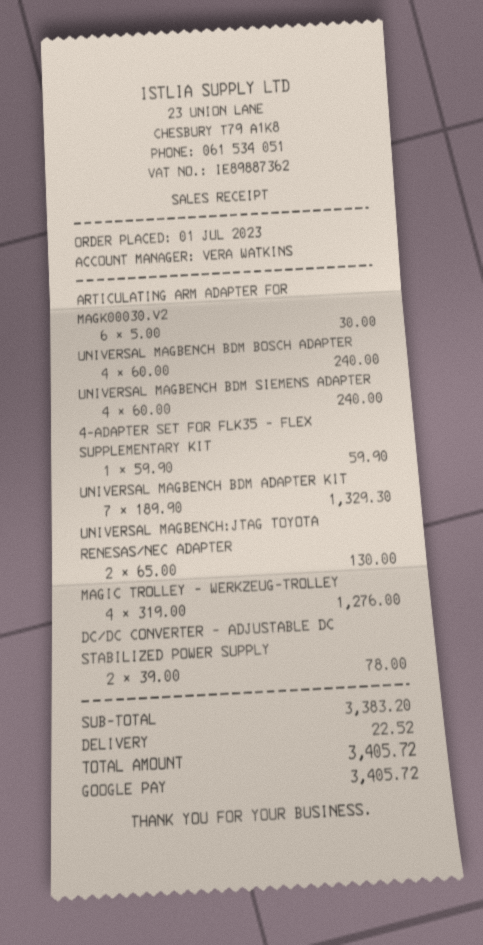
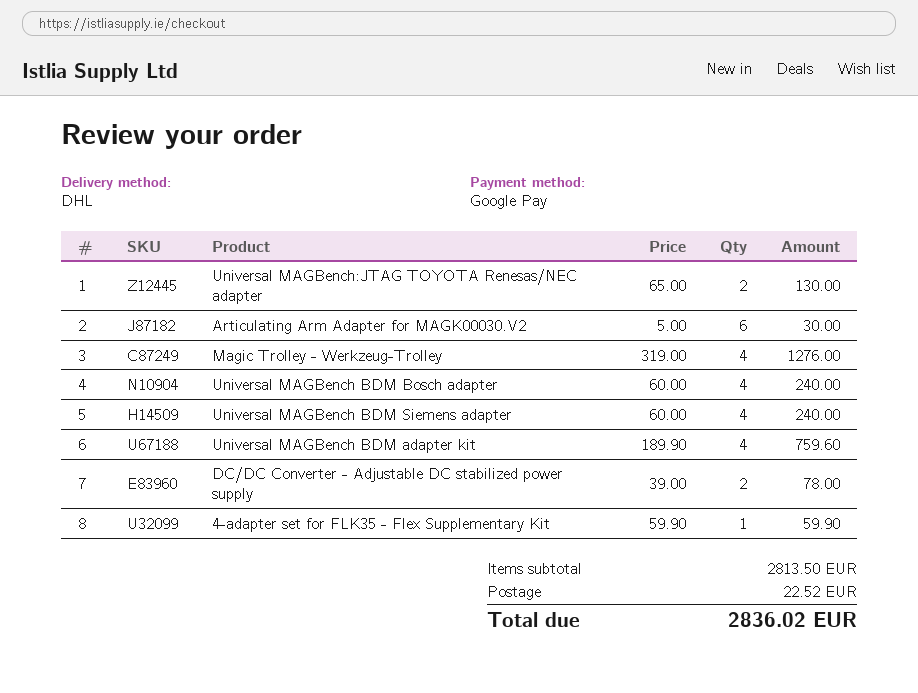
UNIVERSAL MAGBENCH BDM ADAPTER KIT: 7 x 189.90 = 1329.30 -> 4 x 189.90 = 759.60
subtotal: 3383.20 -> 2813.50
total: 3405.72 -> 2836.02

